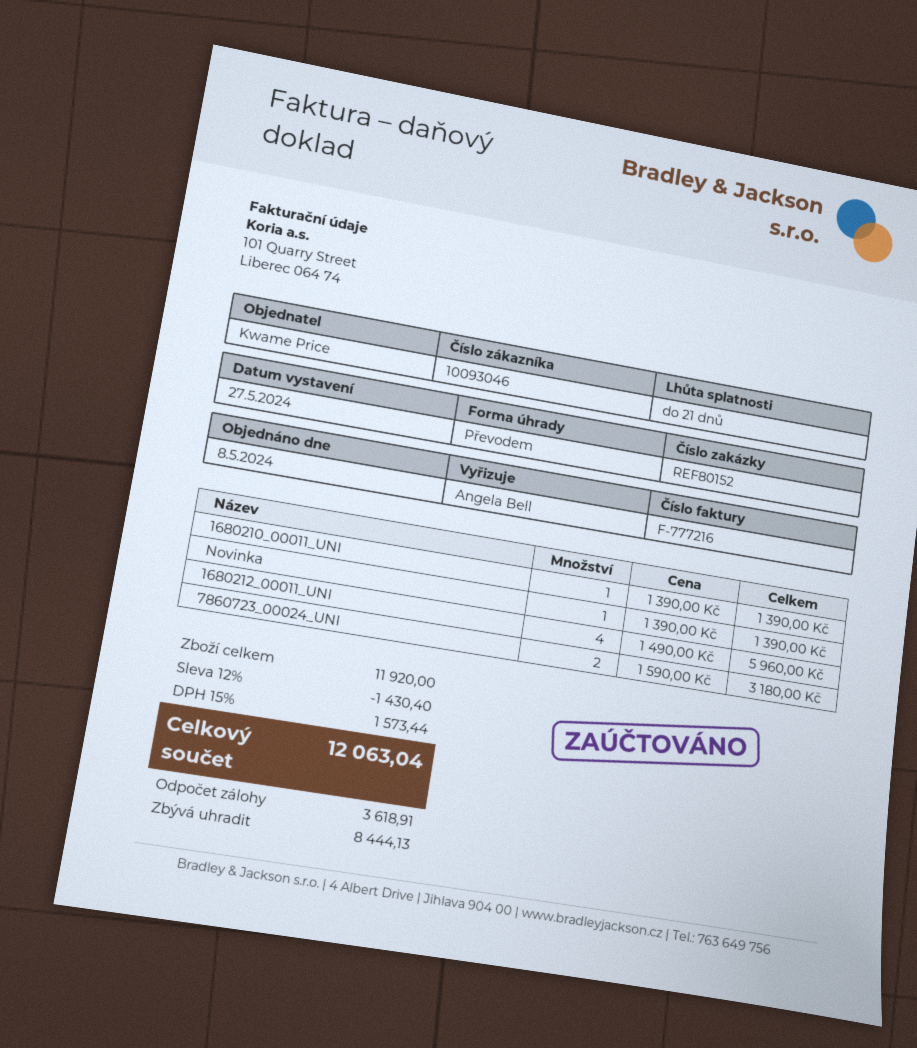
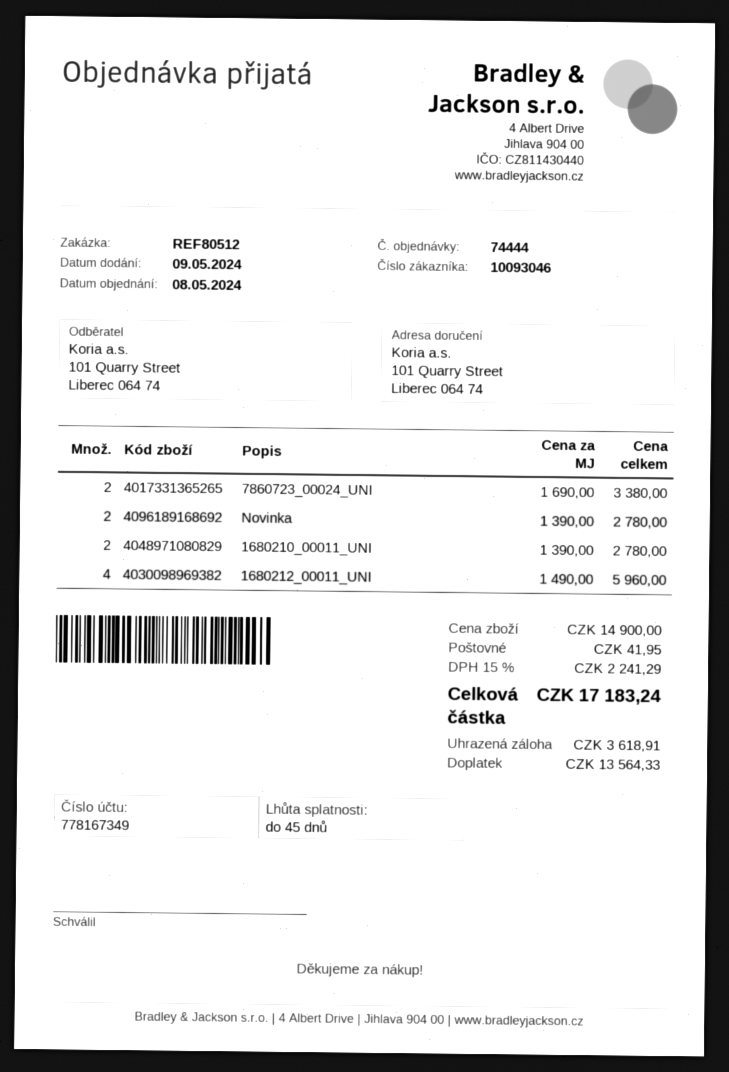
payment terms: 21 days -> 45 days
reference: REF80152 -> REF80512
1680210_00011_UNI: 1 x 1390.00 = 1390.00 -> 2 x 1390.00 = 2780.00
Novinka: 1 x 1390.00 = 1390.00 -> 2 x 1390.00 = 2780.00
7860723_00024_UNI: 2 x 1590.00 = 3180.00 -> 2 x 1690.00 = 3380.00
subtotal: 11920.00 -> 14900.00
discount: 12% = 1430.40 -> none
shipping: none -> 41.95
tax: 15% = 1573.44 -> 15% = 2241.29
total: 12063.04 -> 17183.24
balance: 8444.13 -> 13564.33

